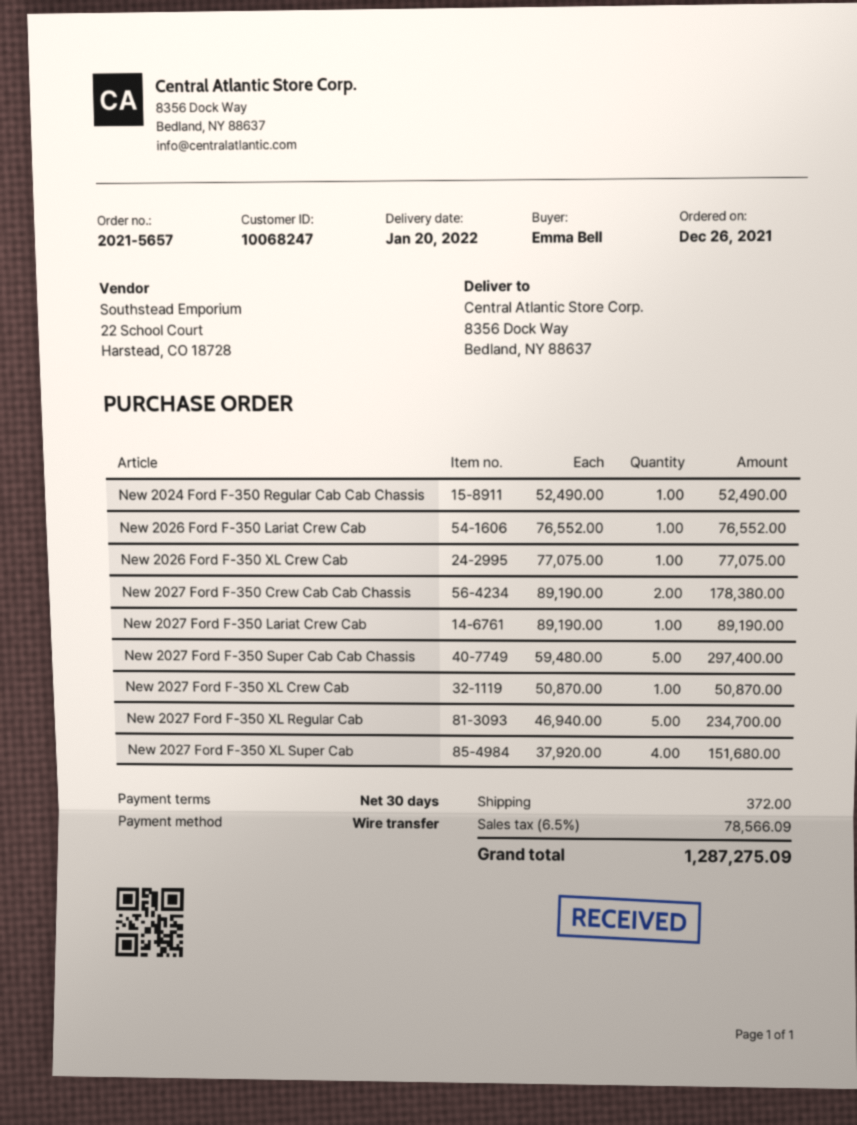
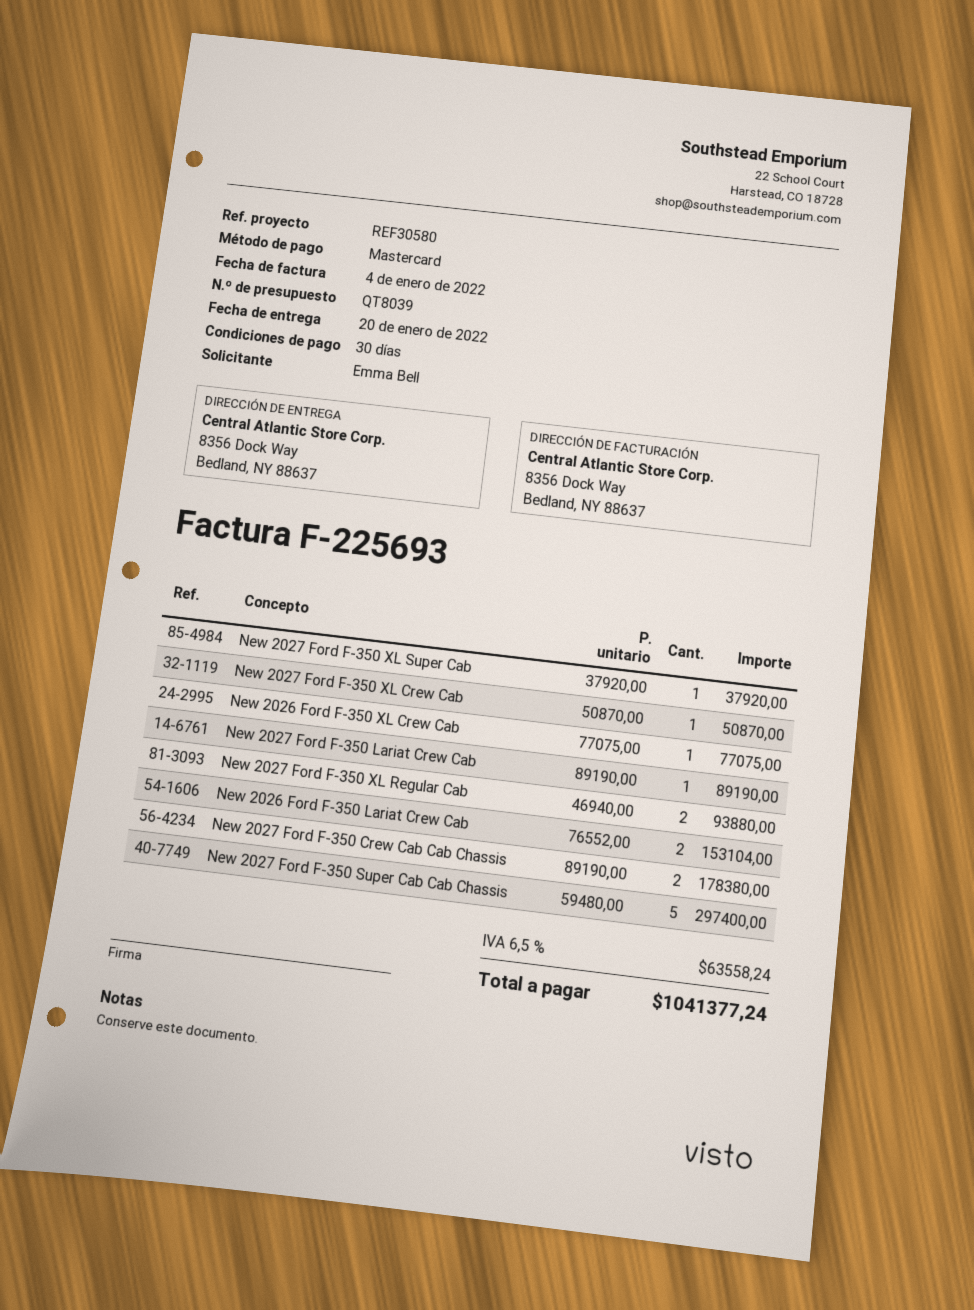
payment method: bank transfer -> Mastercard
New 2024 Ford F-350 Regular Cab Cab Chassis: 1 x 52490.00 = 52490.00 -> none
New 2026 Ford F-350 Lariat Crew Cab: 1 x 76552.00 = 76552.00 -> 2 x 76552.00 = 153104.00
New 2027 Ford F-350 XL Regular Cab: 5 x 46940.00 = 234700.00 -> 2 x 46940.00 = 93880.00
New 2027 Ford F-350 XL Super Cab: 4 x 37920.00 = 151680.00 -> 1 x 37920.00 = 37920.00
shipping: 372.00 -> none
tax: 6.5% = 78566.09 -> 6.5% = 63558.24
total: 1287275.09 -> 1041377.24

